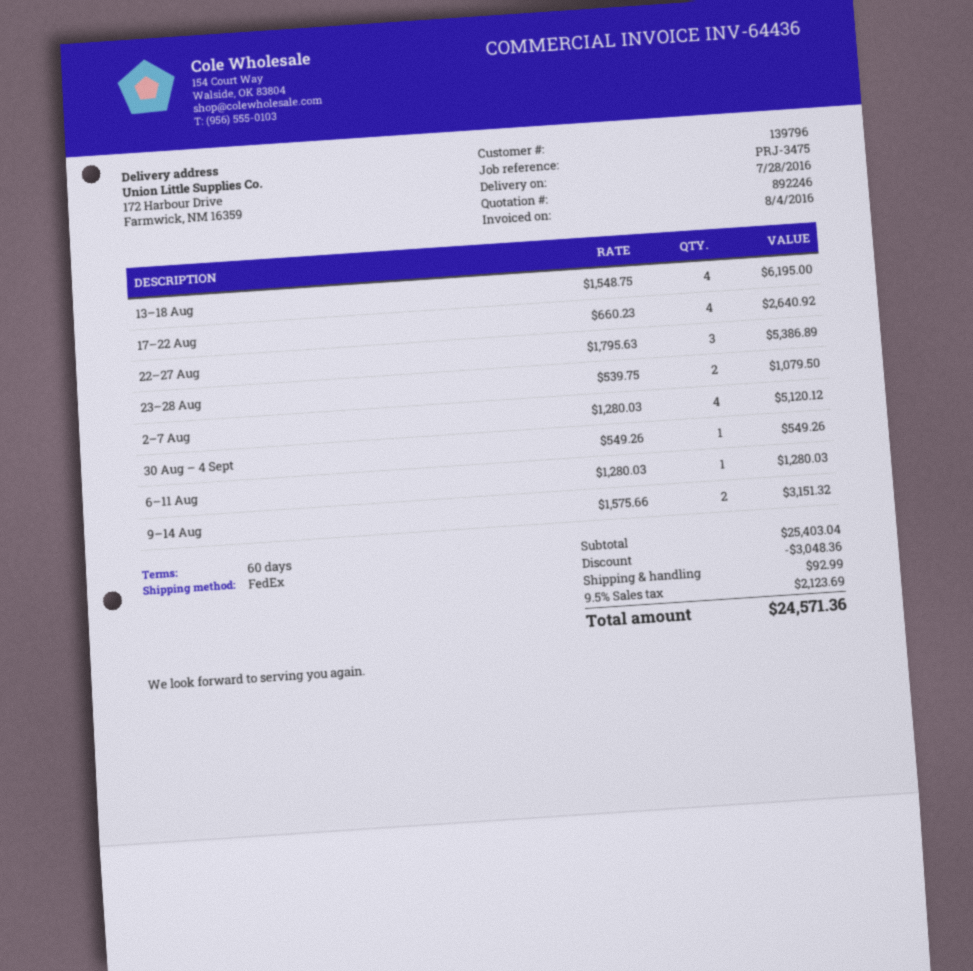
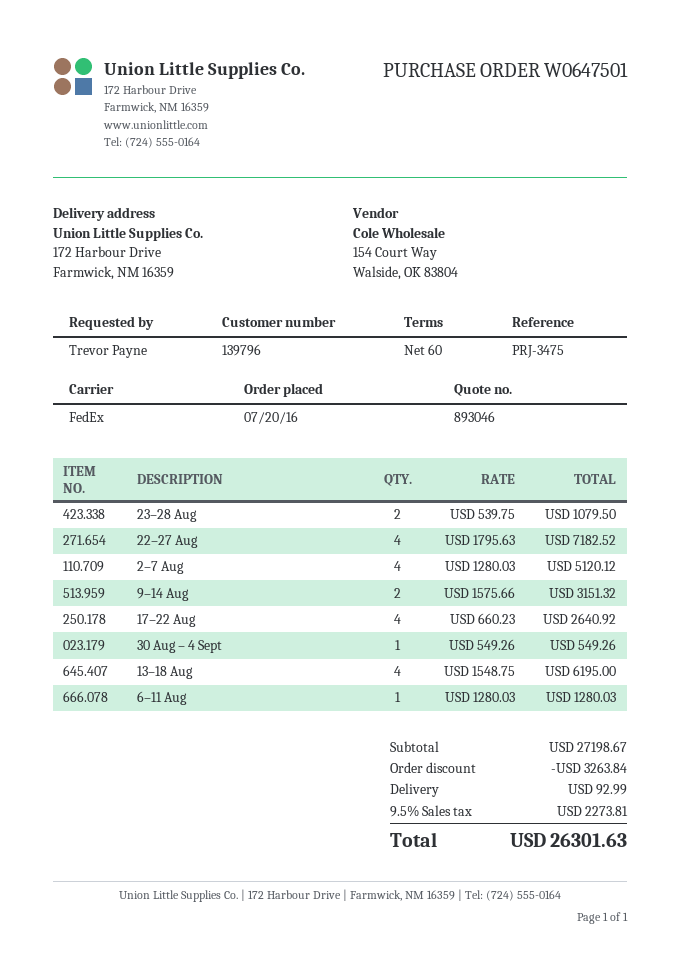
quote number: 892246 -> 893046
22–27 Aug: 3 x 1795.63 = 5386.89 -> 4 x 1795.63 = 7182.52
subtotal: 25403.04 -> 27198.67
discount: 3048.36 -> 3263.84
tax: 9.5% = 2123.69 -> 9.5% = 2273.81
total: 24571.36 -> 26301.63

